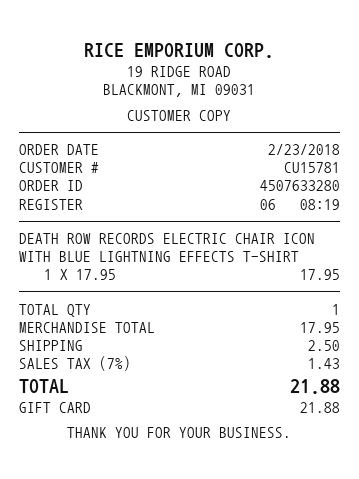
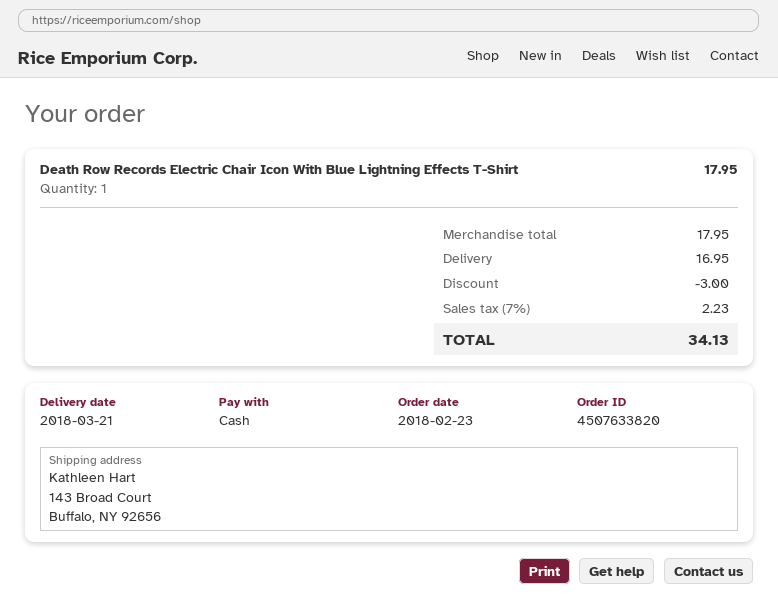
order number: 4507633280 -> 4507633820
payment method: gift card -> cash
discount: none -> 3.00
shipping: 2.50 -> 16.95
tax: 7% = 1.43 -> 7% = 2.23
total: 21.88 -> 34.13

